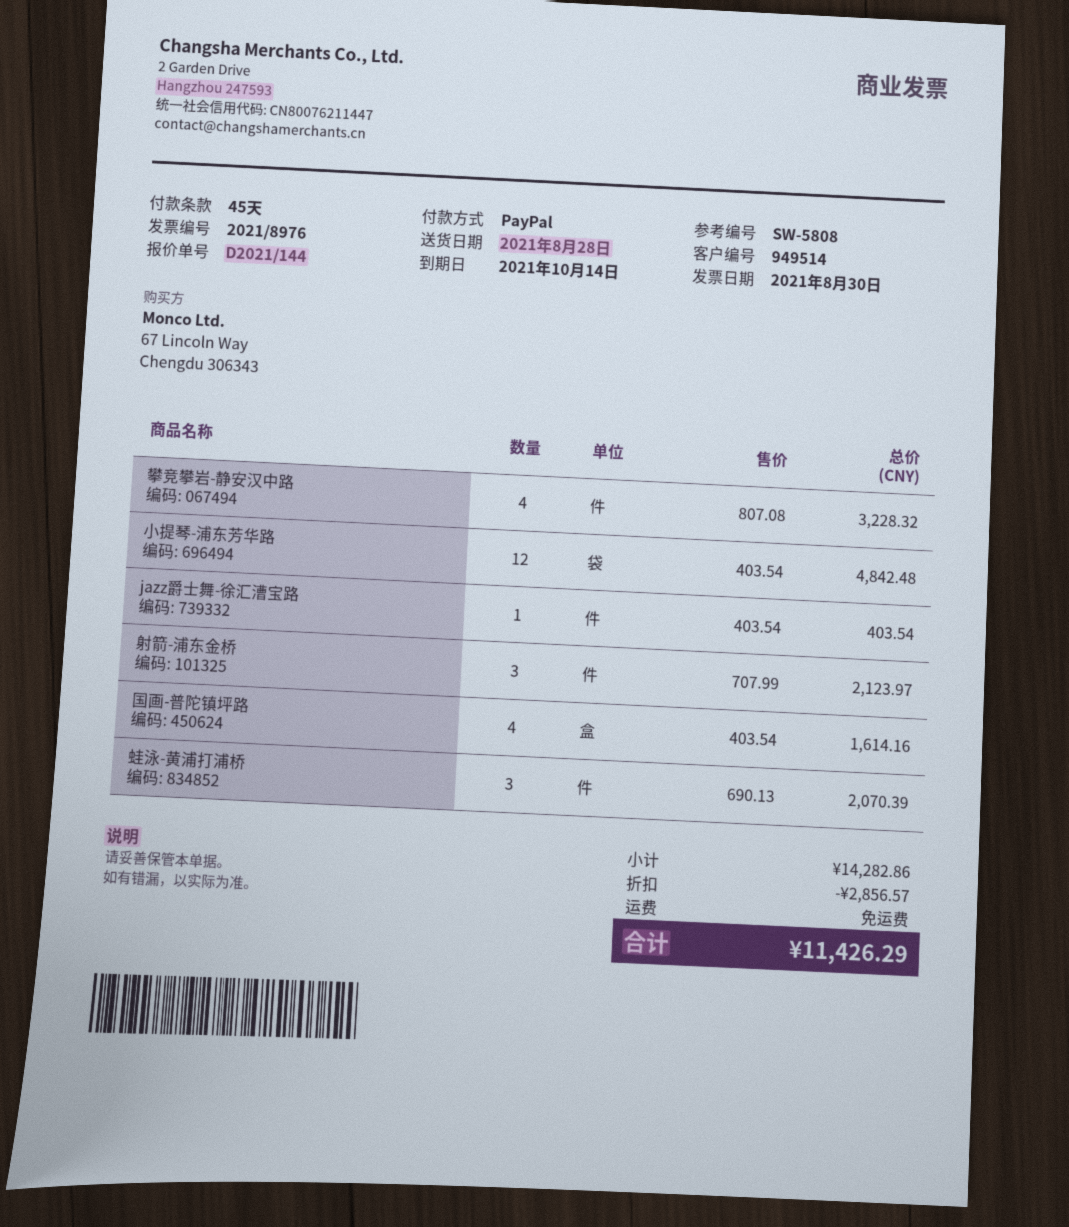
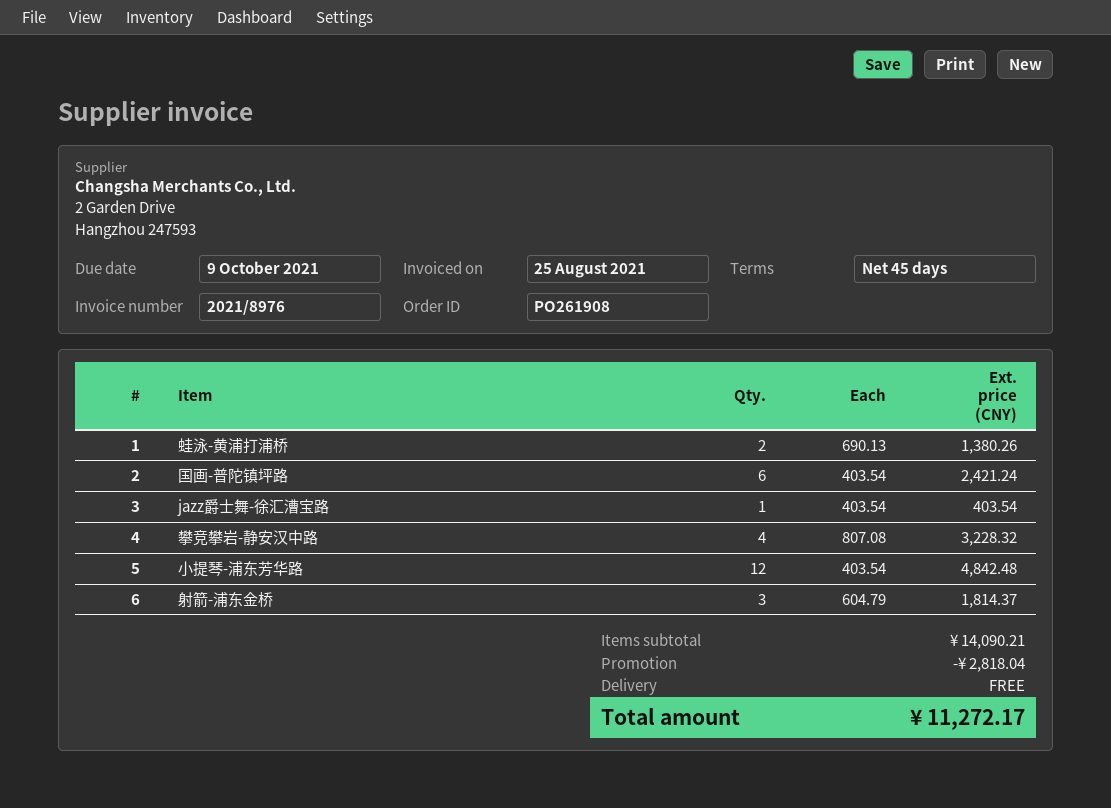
invoice date: 2021-08-30 -> 2021-08-25
due date: 2021-10-14 -> 2021-10-09
射箭-浦东金桥: 3 x 707.99 = 2123.97 -> 3 x 604.79 = 1814.37
国画-普陀镇坪路: 4 x 403.54 = 1614.16 -> 6 x 403.54 = 2421.24
蛙泳-黄浦打浦桥: 3 x 690.13 = 2070.39 -> 2 x 690.13 = 1380.26
subtotal: 14282.86 -> 14090.21
discount: 2856.57 -> 2818.04
total: 11426.29 -> 11272.17

